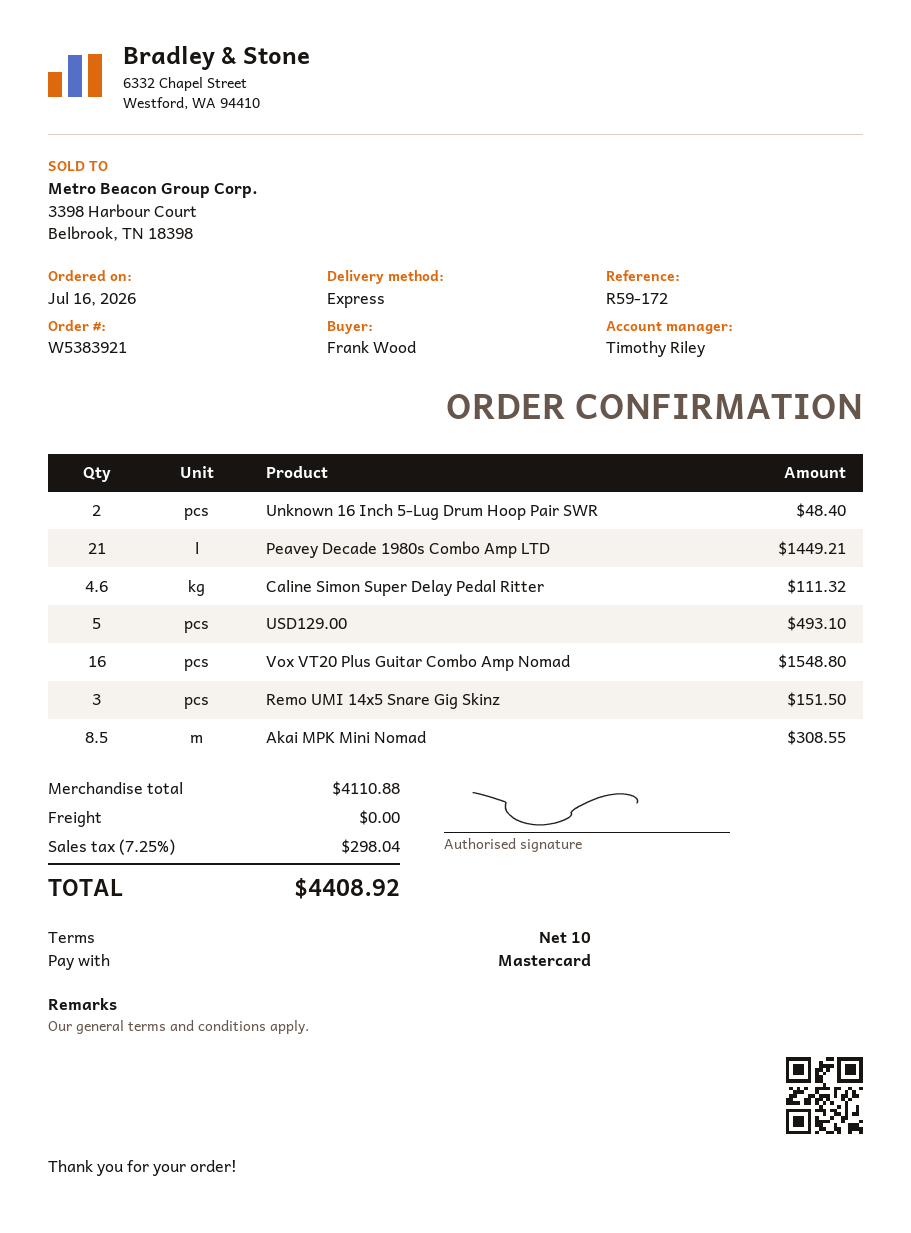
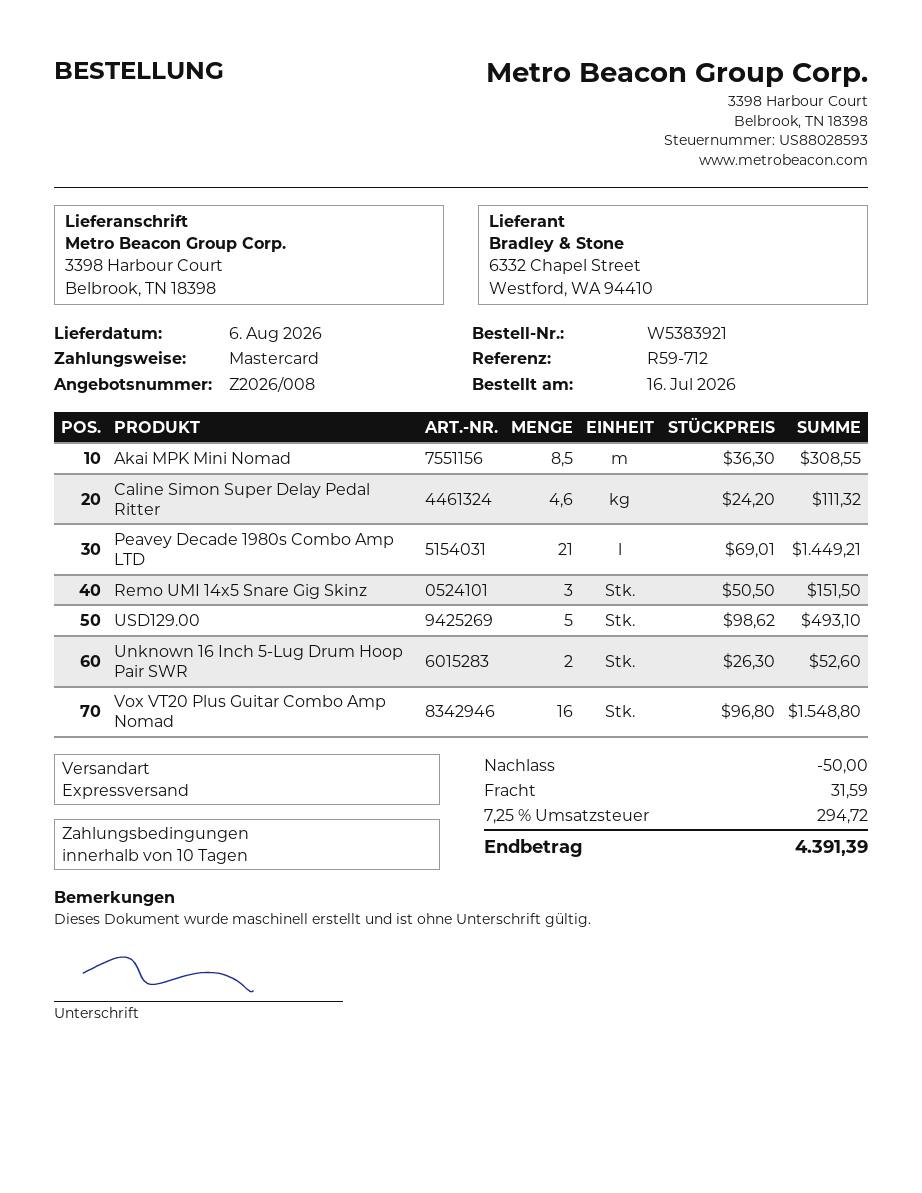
reference: R59-172 -> R59-712
Unknown 16 Inch 5-Lug Drum Hoop Pair SWR: 2 for 48.40 -> 2 for 52.60
discount: none -> 50.00
shipping: 0.00 -> 31.59
tax: 7.25% = 298.04 -> 7.25% = 294.72
total: 4408.92 -> 4391.39

